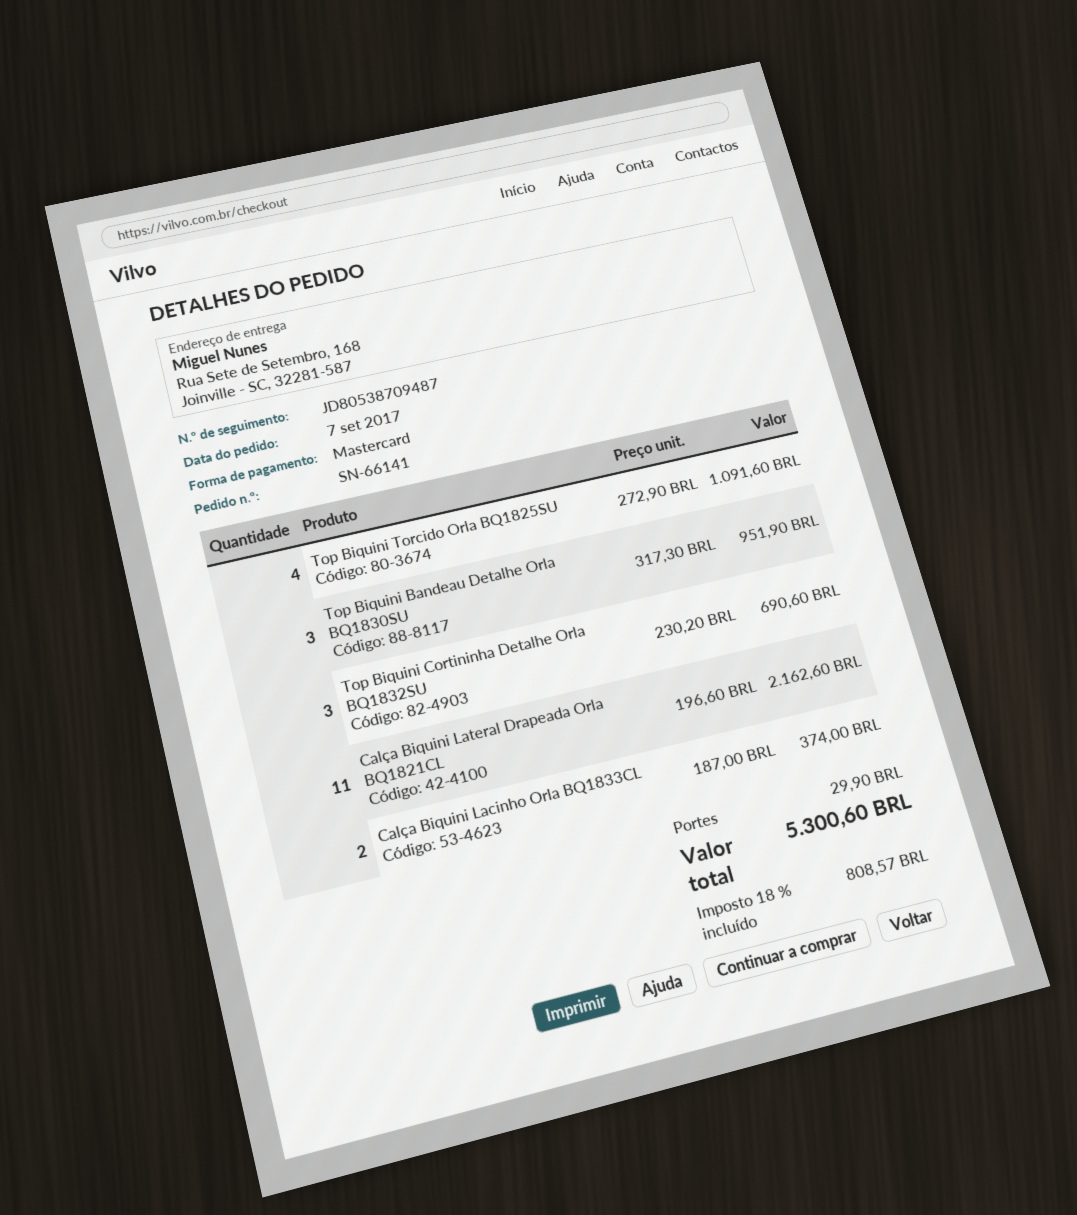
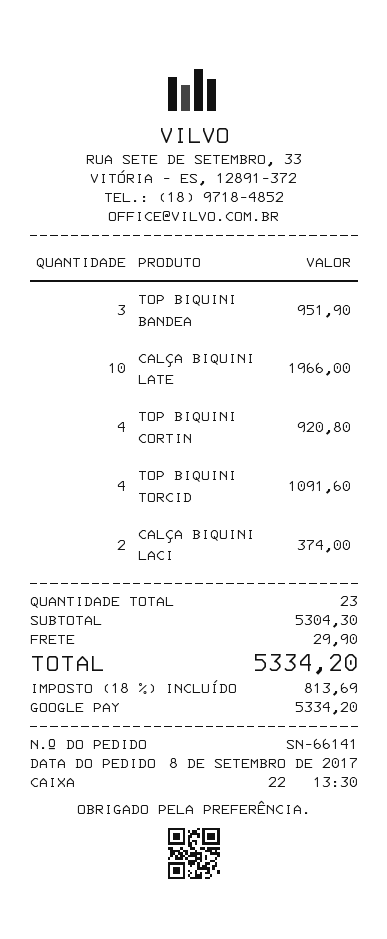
order date: 2017-09-07 -> 2017-09-08
payment method: Mastercard -> Google Pay
Top Biquini Cortininha Detalhe Orla BQ1832SU: 3 for 690.60 -> 4 for 920.80
Calça Biquini Lateral Drapeada Orla BQ1821CL: 11 for 2162.60 -> 10 for 1966.00
tax: 18% = 808.57 -> 18% = 813.69
total: 5300.60 -> 5334.20

